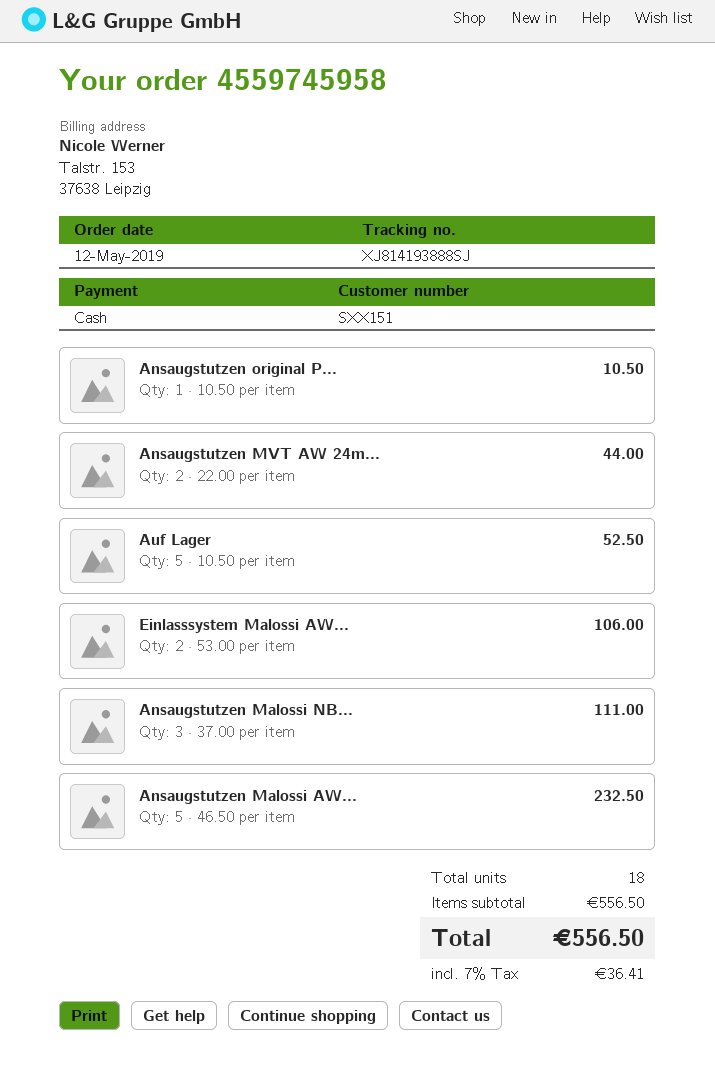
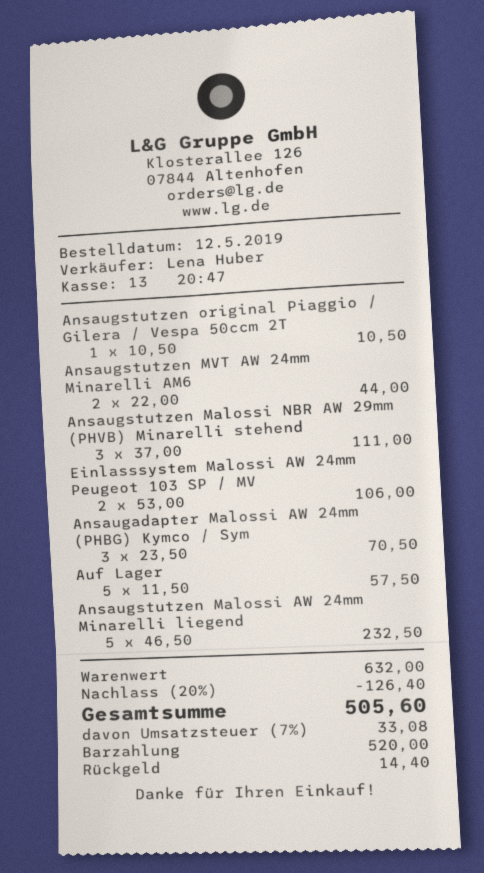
Auf Lager: 5 x 10.50 = 52.50 -> 5 x 11.50 = 57.50
Ansaugadapter Malossi AW 24mm (PHBG) Kymco / Sym: none -> 3 x 23.50 = 70.50
subtotal: 556.50 -> 632.00
discount: none -> 20% = 126.40
tax: 7% = 36.41 -> 7% = 33.08
total: 556.50 -> 505.60

